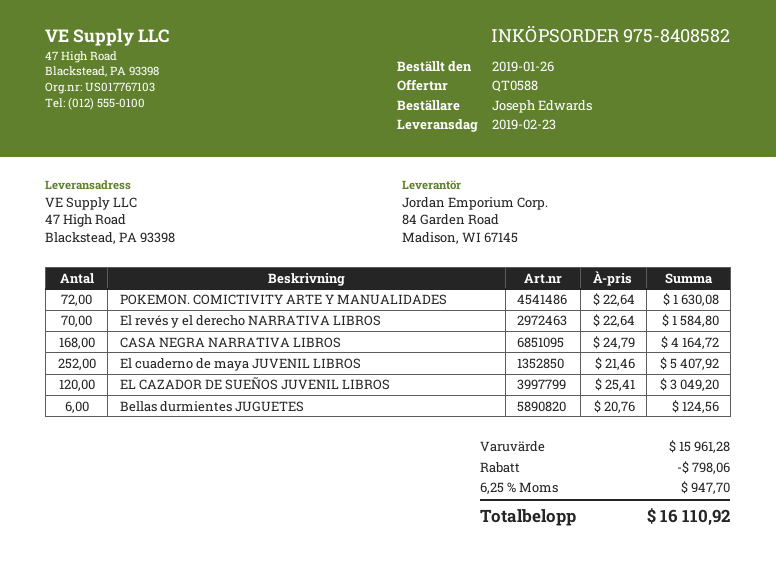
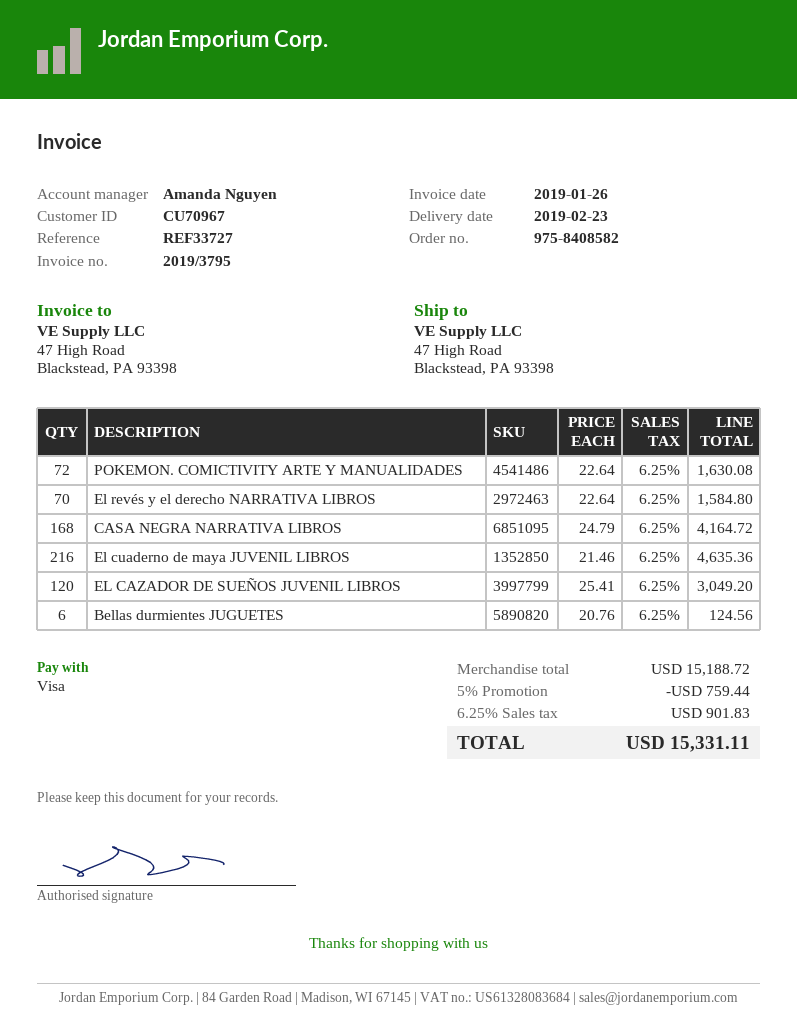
El cuaderno de maya JUVENIL LIBROS: 252 x 21.46 = 5407.92 -> 216 x 21.46 = 4635.36
subtotal: 15961.28 -> 15188.72
discount: 798.06 -> 759.44
tax: 6.25% = 947.70 -> 6.25% = 901.83
total: 16110.92 -> 15331.11

